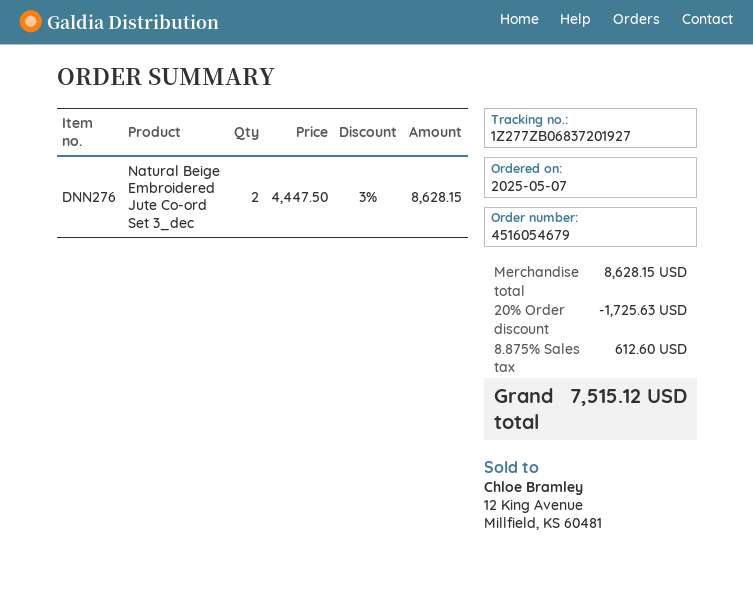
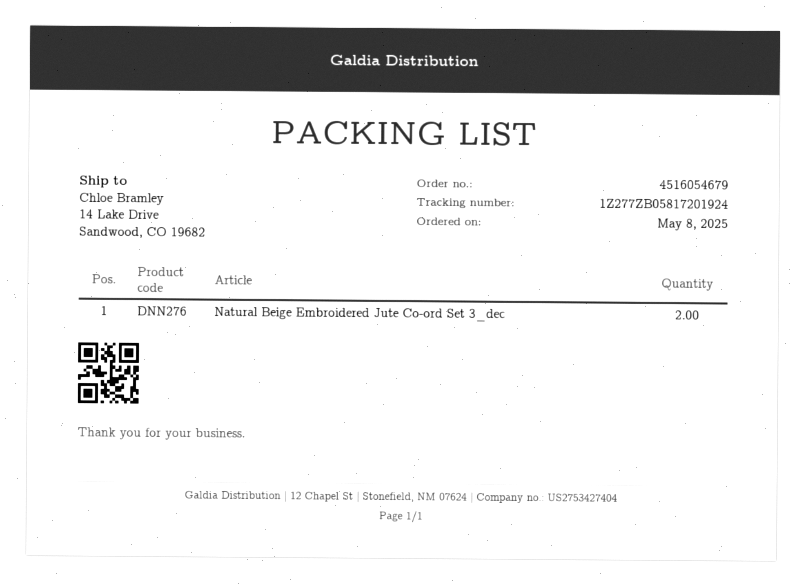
order date: 2025-05-07 -> 2025-05-08
tracking number: 1Z277ZB06837201927 -> 1Z277ZB05817201924

